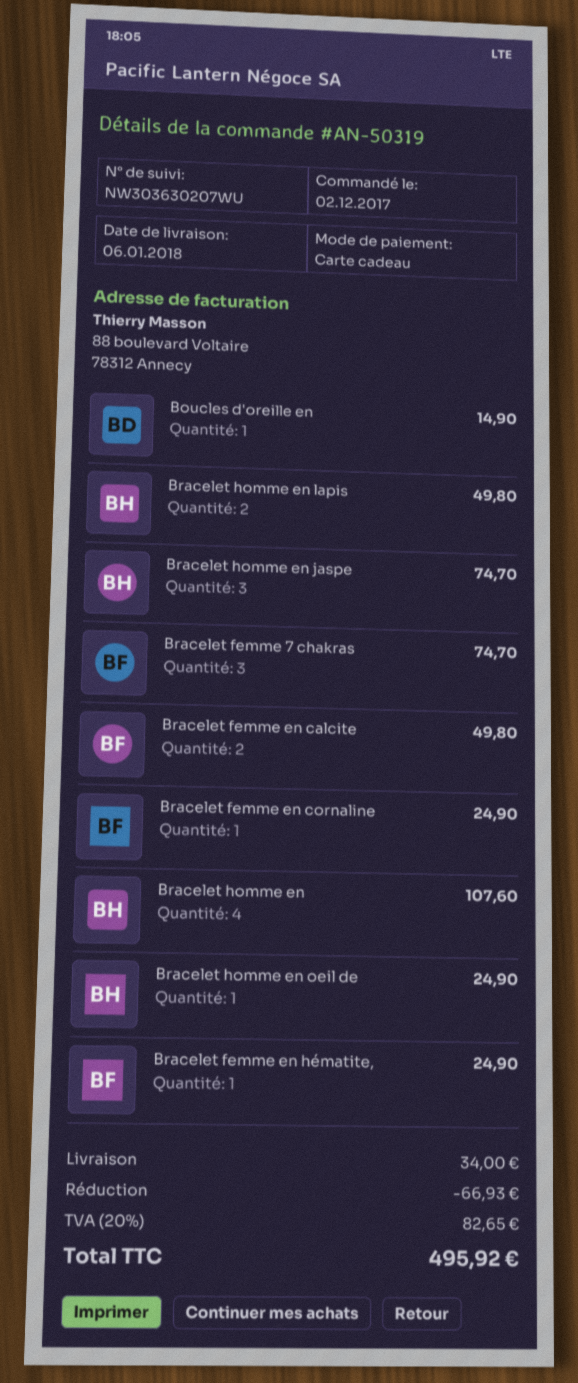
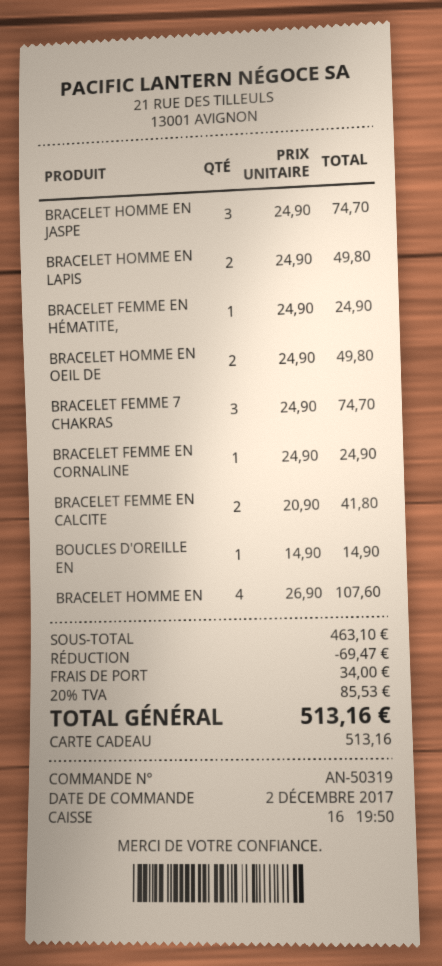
Bracelet femme en calcite: 2 for 49.80 -> 2 for 41.80
Bracelet homme en oeil de: 1 for 24.90 -> 2 for 49.80
discount: 66.93 -> 69.47
tax: 20% = 82.65 -> 20% = 85.53
total: 495.92 -> 513.16

